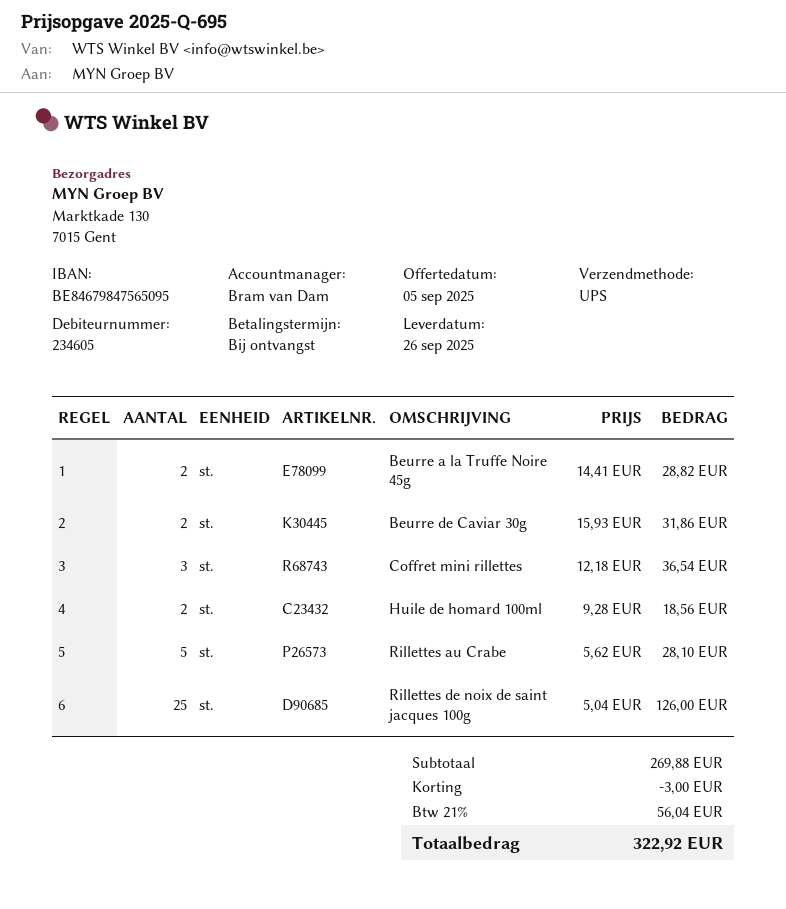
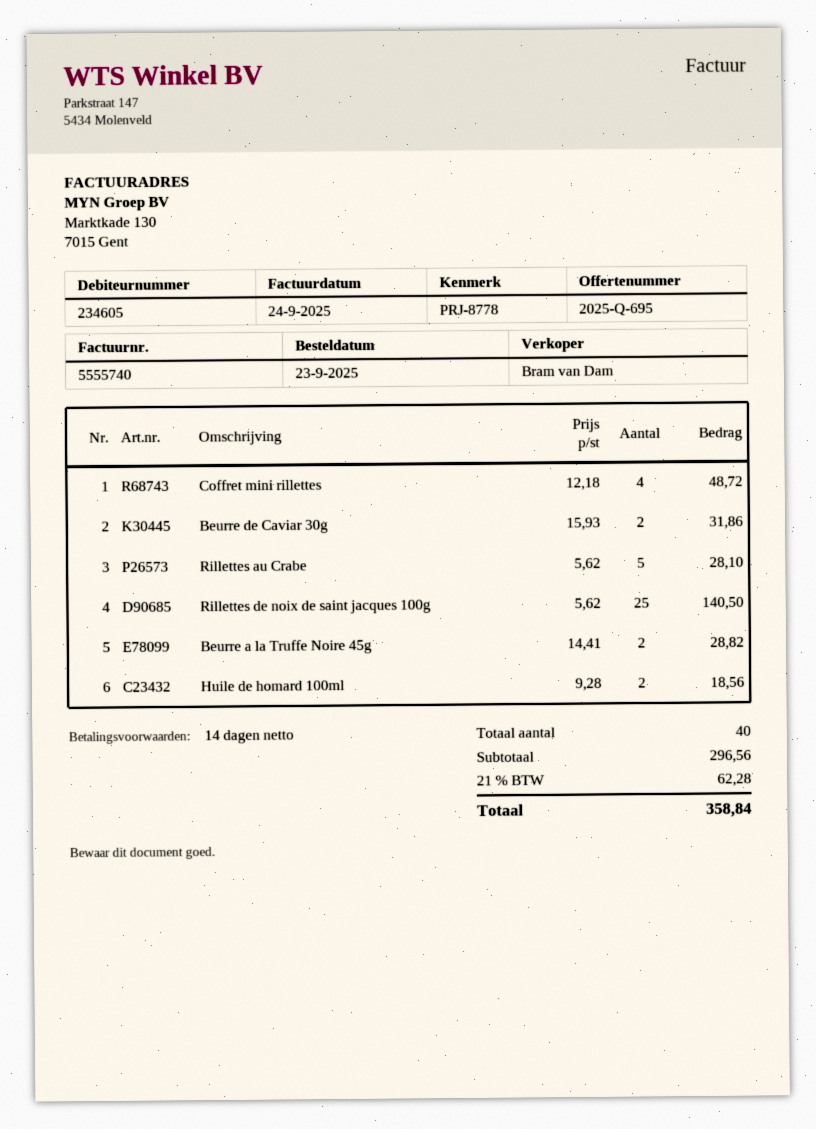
payment terms: on receipt -> 14 days
Coffret mini rillettes: 3 x 12.18 = 36.54 -> 4 x 12.18 = 48.72
Rillettes de noix de saint jacques 100g: 25 x 5.04 = 126.00 -> 25 x 5.62 = 140.50
subtotal: 269.88 -> 296.56
discount: 3.00 -> none
tax: 21% = 56.04 -> 21% = 62.28
total: 322.92 -> 358.84

